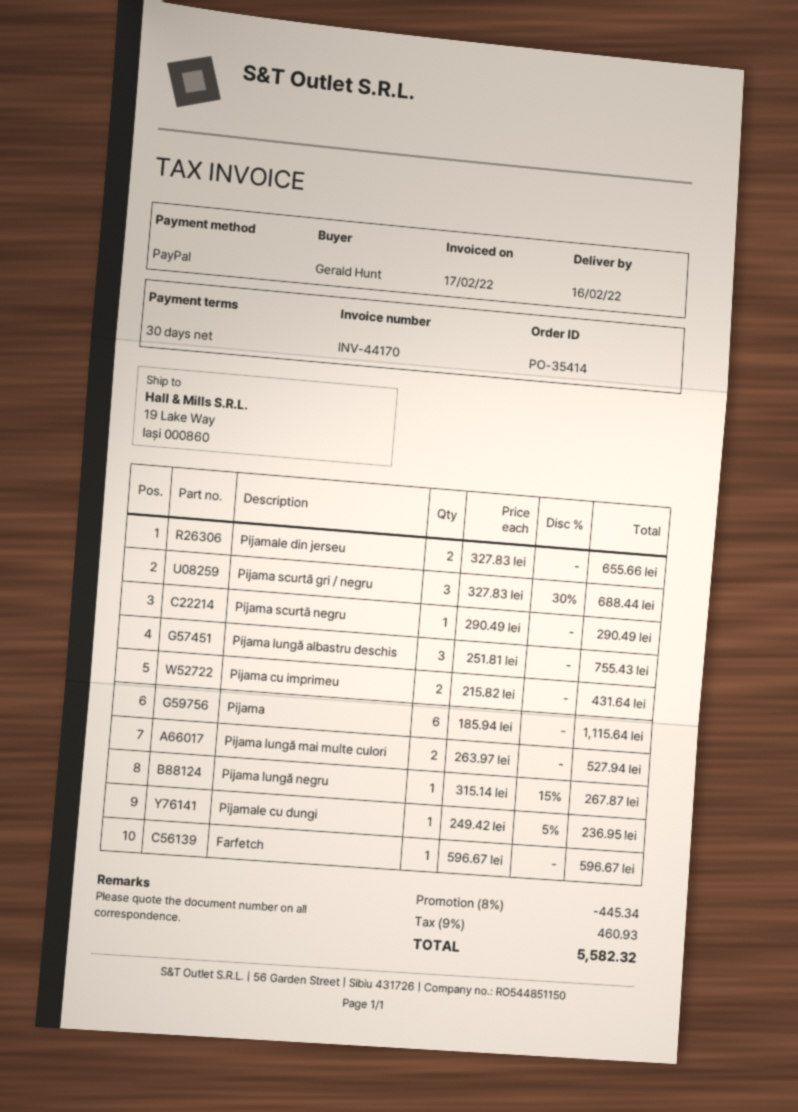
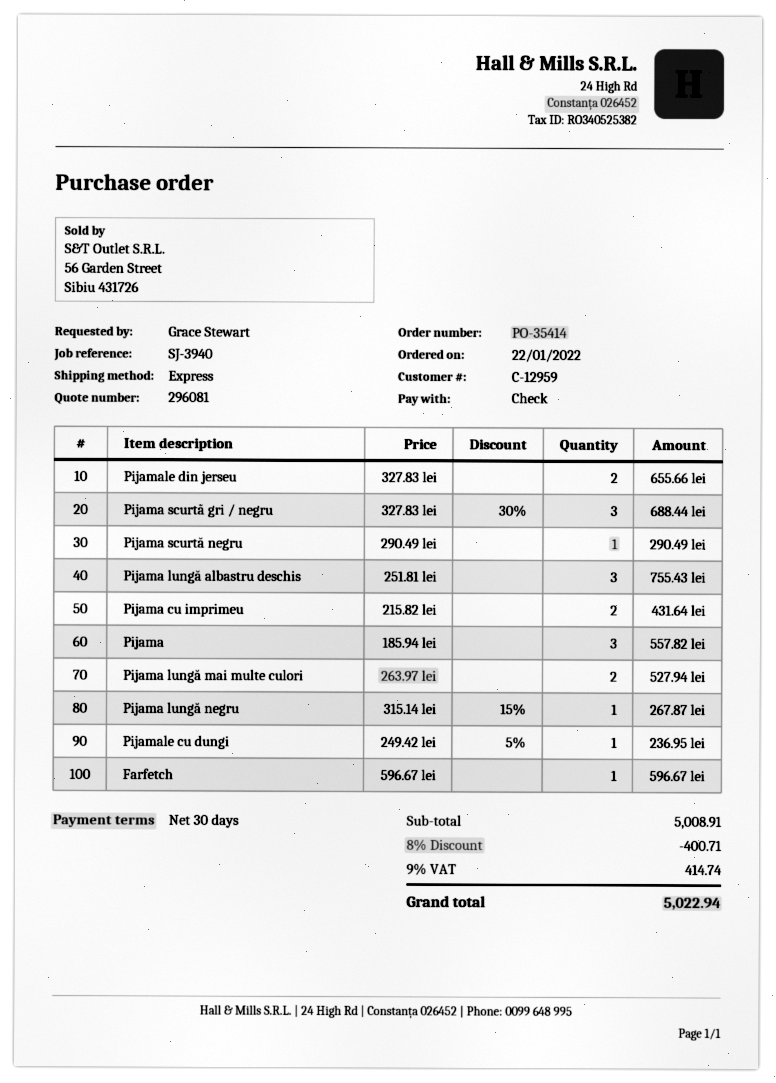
ordered by: Gerald Hunt -> Grace Stewart
payment method: PayPal -> cheque
Pijama: 6 x 185.94 = 1115.64 -> 3 x 185.94 = 557.82
discount: 8% = 445.34 -> 8% = 400.71
tax: 9% = 460.93 -> 9% = 414.74
total: 5582.32 -> 5022.94

